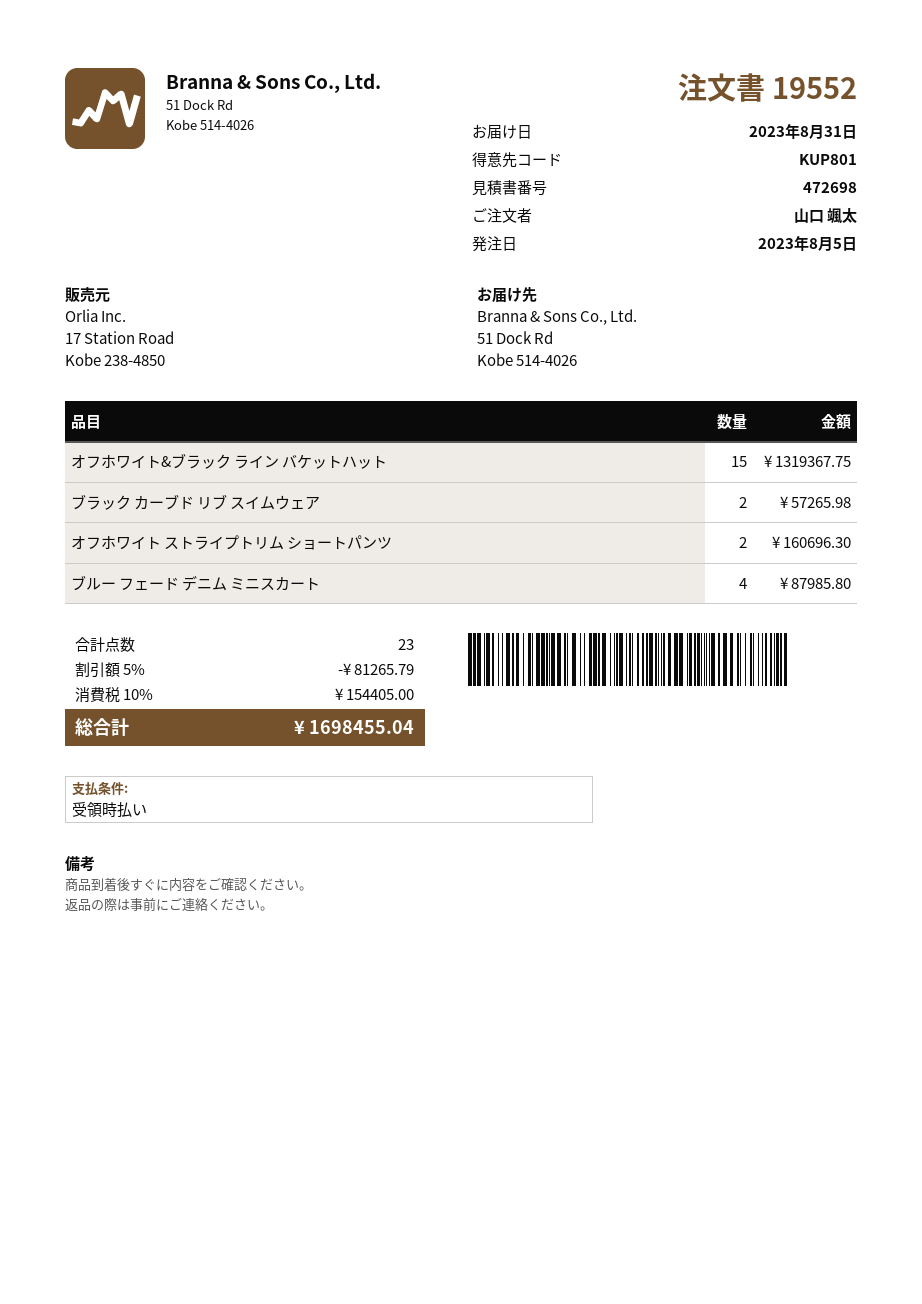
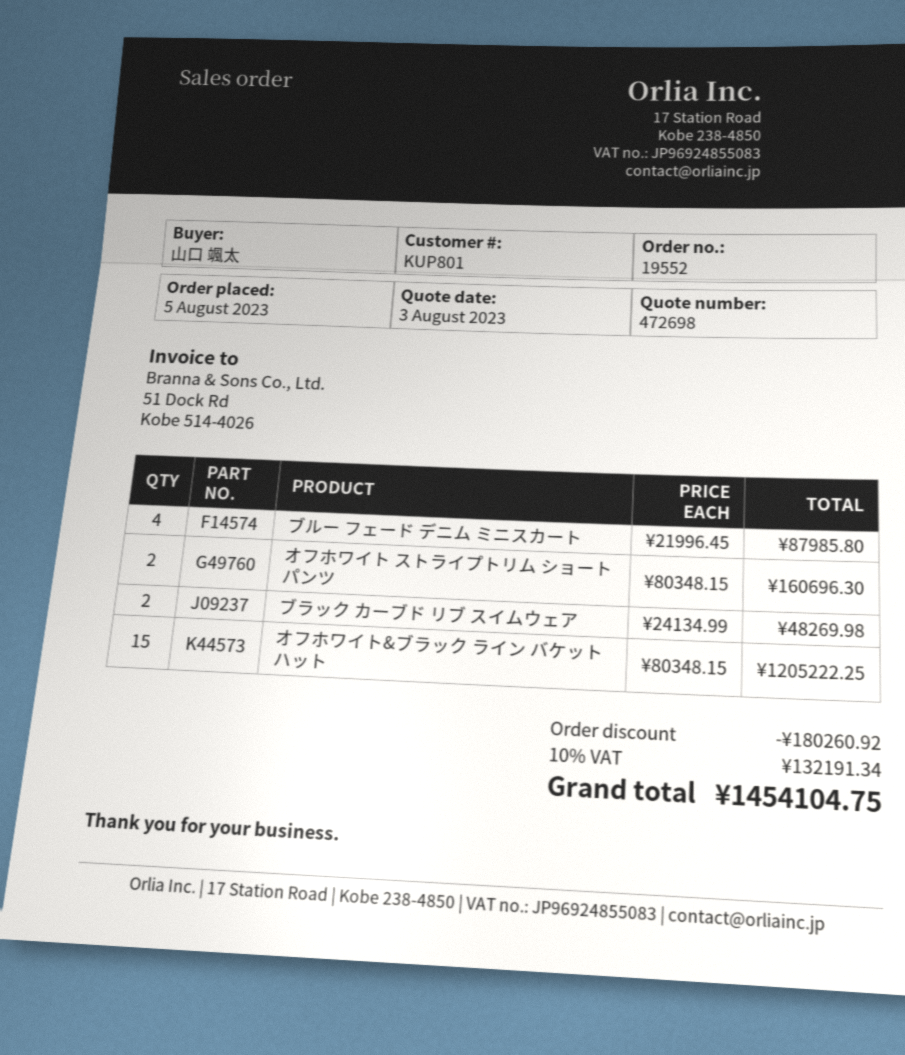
オフホワイト&ブラック ライン バケットハット: 15 for 1319367.75 -> 15 for 1205222.25
ブラック カーブド リブ スイムウェア: 2 for 57265.98 -> 2 for 48269.98
discount: 81265.79 -> 180260.92
tax: 10% = 154405.00 -> 10% = 132191.34
total: 1698455.04 -> 1454104.75

